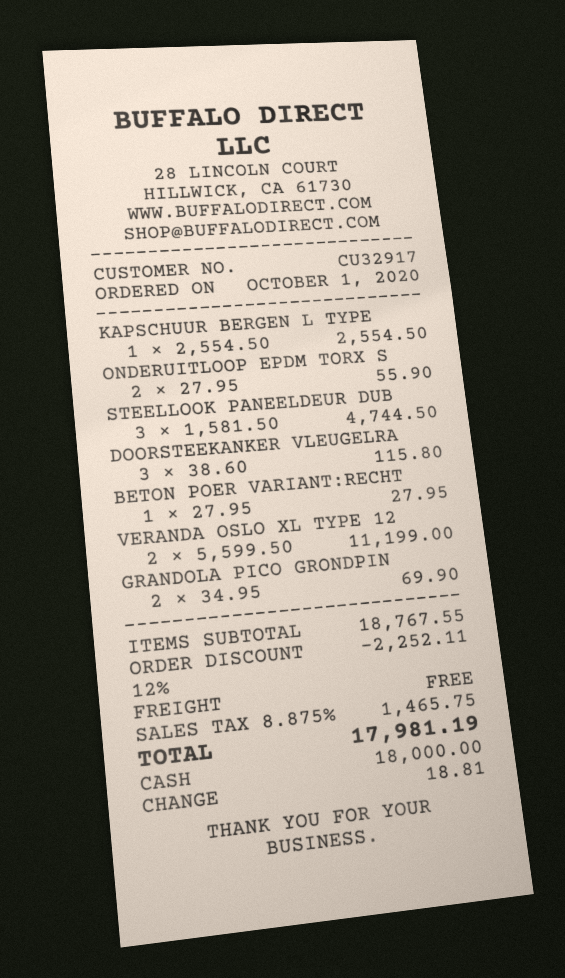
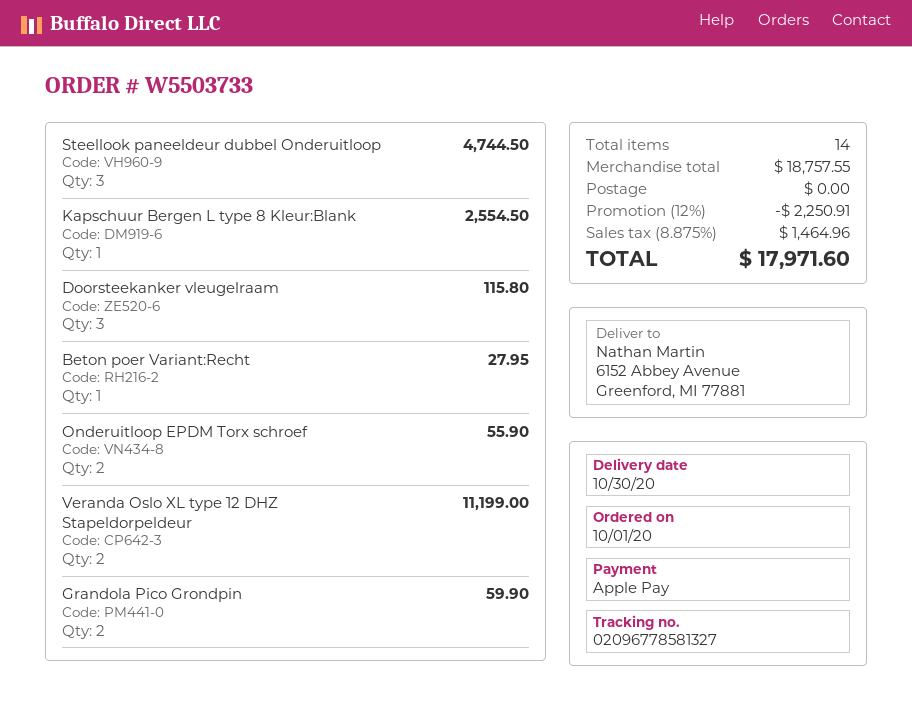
payment method: cash -> Apple Pay
GRANDOLA PICO GRONDPIN: 2 for 69.90 -> 2 for 59.90
subtotal: 18767.55 -> 18757.55
discount: 12% = 2252.11 -> 12% = 2250.91
tax: 8.875% = 1465.75 -> 8.875% = 1464.96
total: 17981.19 -> 17971.60

